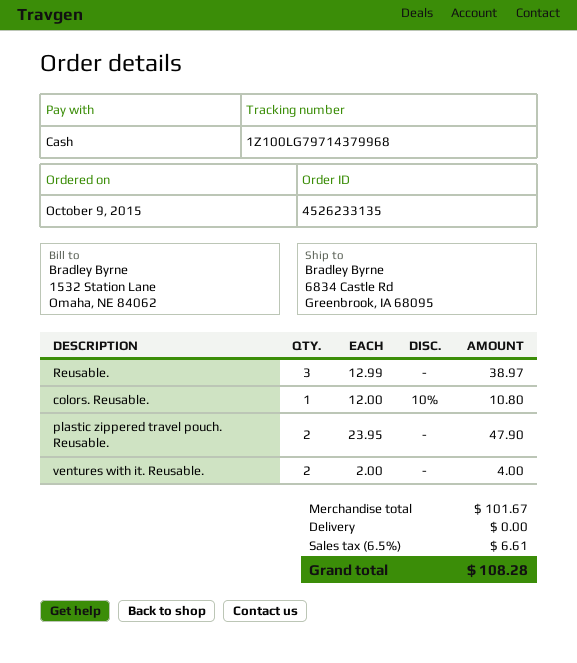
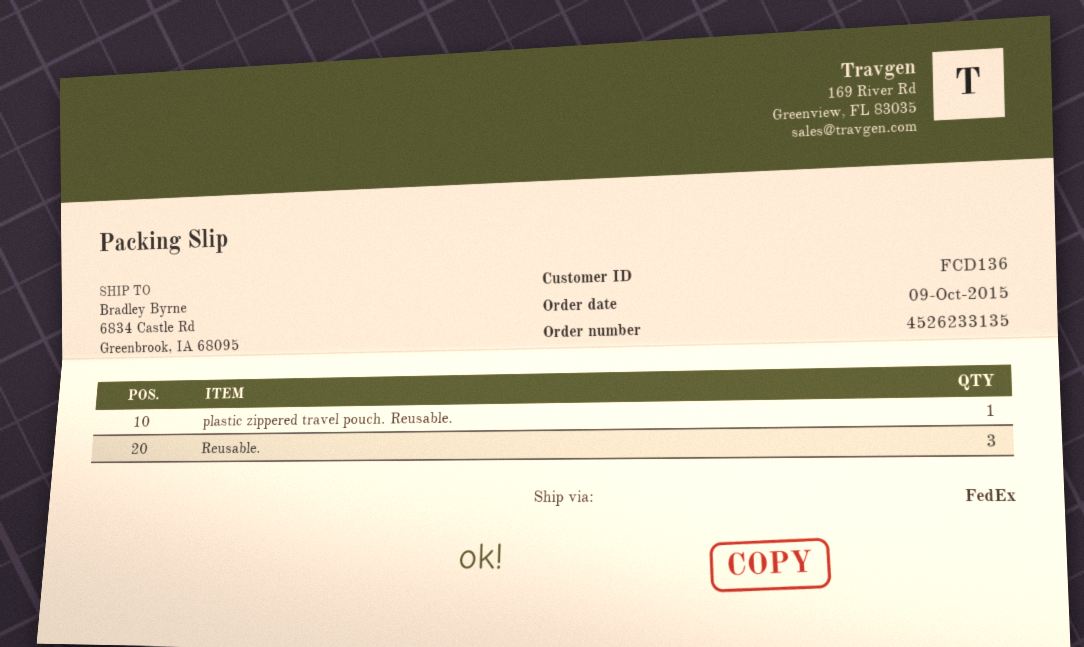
colors. Reusable.: 1 -> none
plastic zippered travel pouch. Reusable.: 2 -> 1
ventures with it. Reusable.: 2 -> none

